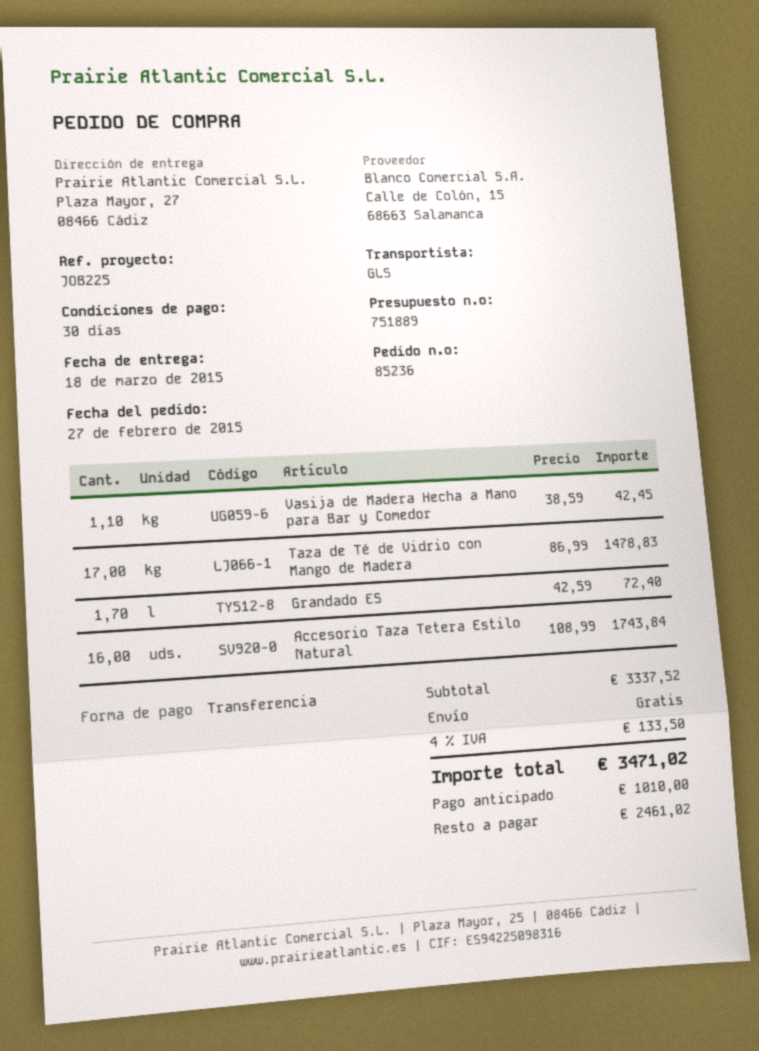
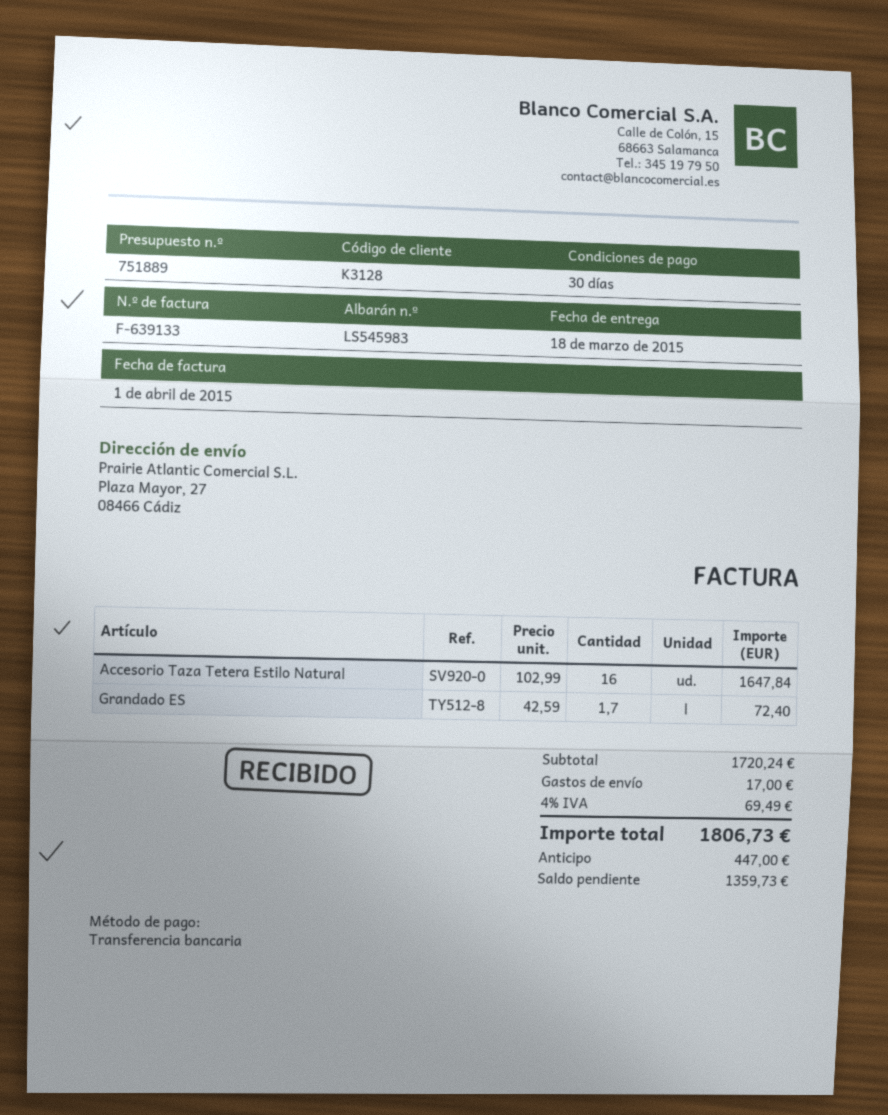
Vasija de Madera Hecha a Mano para Bar y Comedor: 1.1 x 38.59 = 42.45 -> none
Taza de Té de Vidrio con Mango de Madera: 17 x 86.99 = 1478.83 -> none
Accesorio Taza Tetera Estilo Natural: 16 x 108.99 = 1743.84 -> 16 x 102.99 = 1647.84
subtotal: 3337.52 -> 1720.24
shipping: 0.00 -> 17.00
tax: 4% = 133.50 -> 4% = 69.49
total: 3471.02 -> 1806.73
deposit: 1010.00 -> 447.00
balance: 2461.02 -> 1359.73

